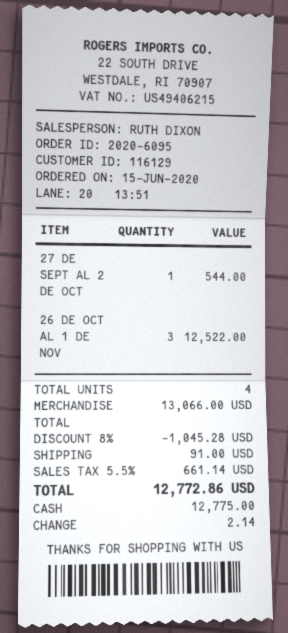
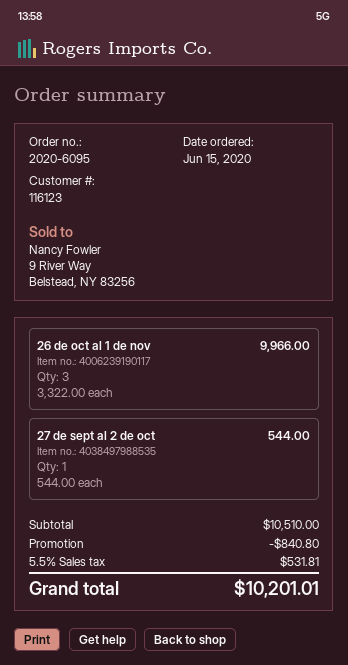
customer number: 116129 -> 116123
26 DE OCT AL 1 DE NOV: 3 for 12522.00 -> 3 for 9966.00
subtotal: 13066.00 -> 10510.00
discount: 1045.28 -> 840.80
shipping: 91.00 -> none
tax: 5.5% = 661.14 -> 5.5% = 531.81
total: 12772.86 -> 10201.01

